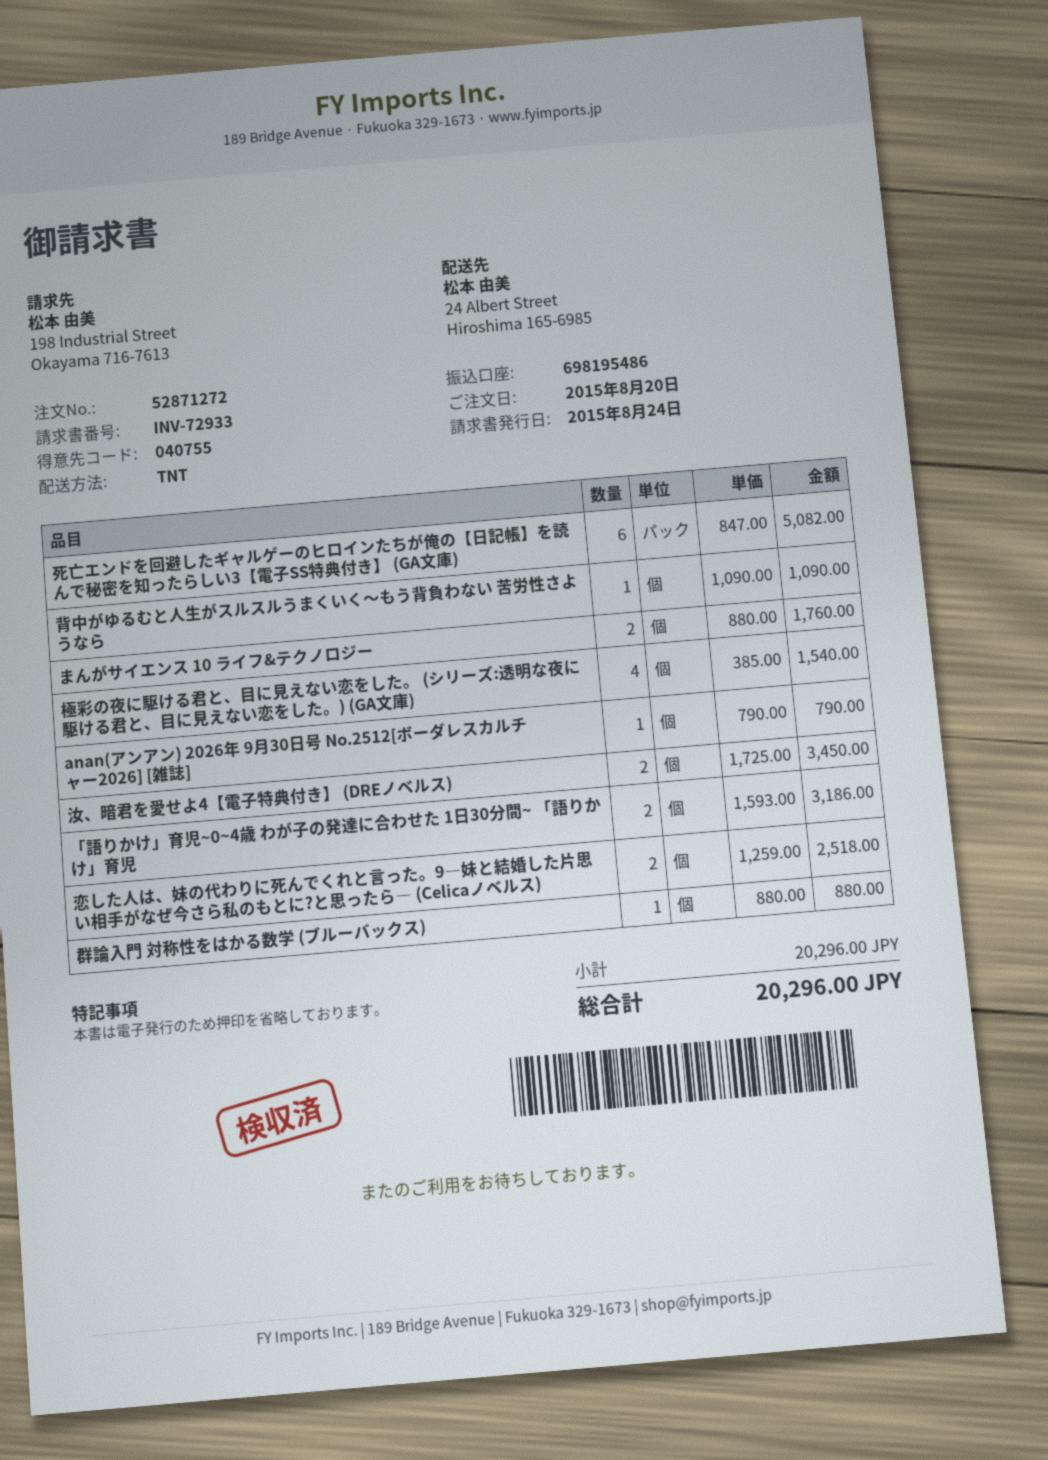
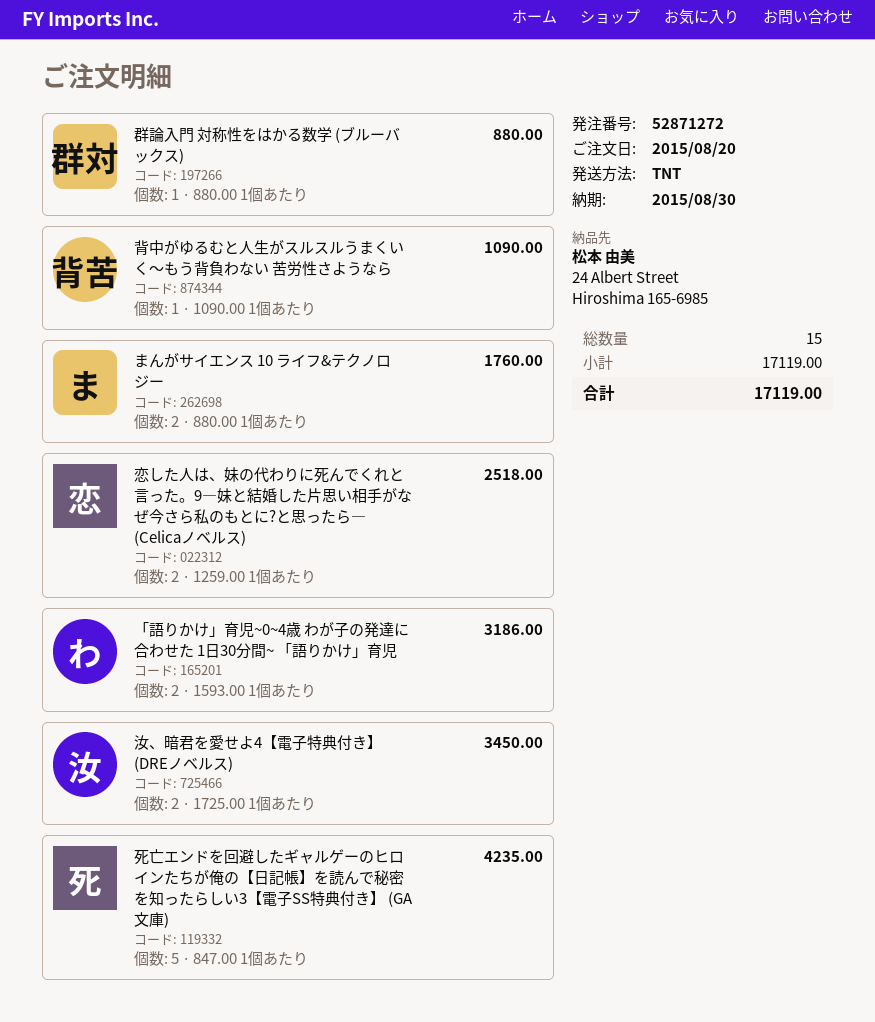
死亡エンドを回避したギャルゲーのヒロインたちが俺の【日記帳】を読んで秘密を知ったらしい3【電子SS特典付き】 (GA文庫): 6 x 847.00 = 5082.00 -> 5 x 847.00 = 4235.00
極彩の夜に駆ける君と、目に見えない恋をした。 (シリーズ:透明な夜に駆ける君と、目に見えない恋をした。) (GA文庫): 4 x 385.00 = 1540.00 -> none
anan(アンアン) 2026年 9月30日号 No.2512[ボーダレスカルチャー2026] [雑誌]: 1 x 790.00 = 790.00 -> none
subtotal: 20296.00 -> 17119.00
total: 20296.00 -> 17119.00

